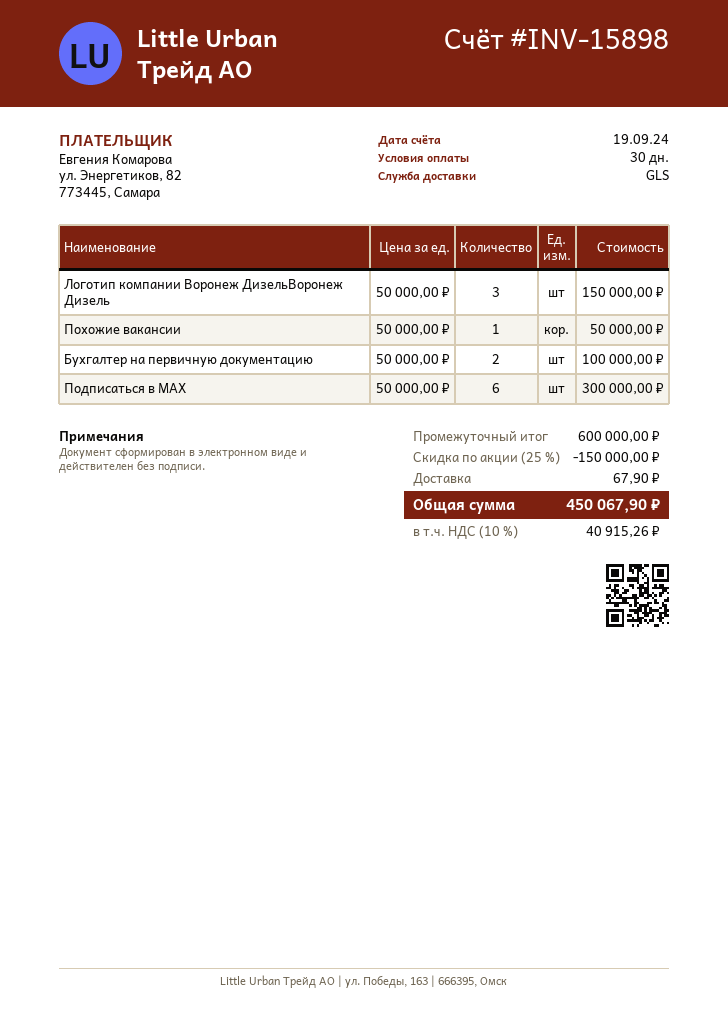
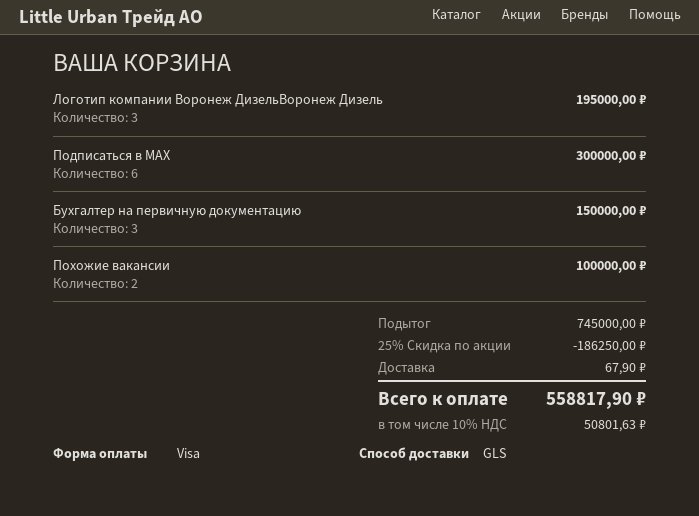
Логотип компании Воронеж ДизельВоронеж Дизель: 3 for 150000.00 -> 3 for 195000.00
Похожие вакансии: 1 for 50000.00 -> 2 for 100000.00
Бухгалтер на первичную документацию: 2 for 100000.00 -> 3 for 150000.00
subtotal: 600000.00 -> 745000.00
discount: 25% = 150000.00 -> 25% = 186250.00
tax: 10% = 40915.26 -> 10% = 50801.63
total: 450067.90 -> 558817.90

